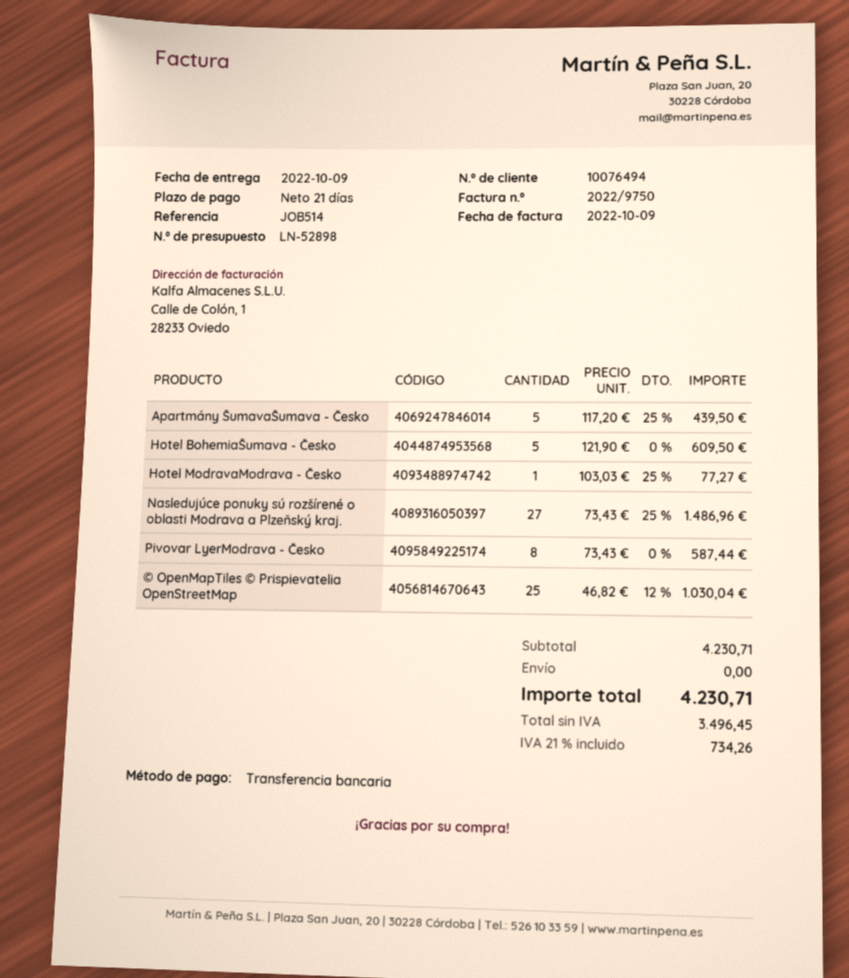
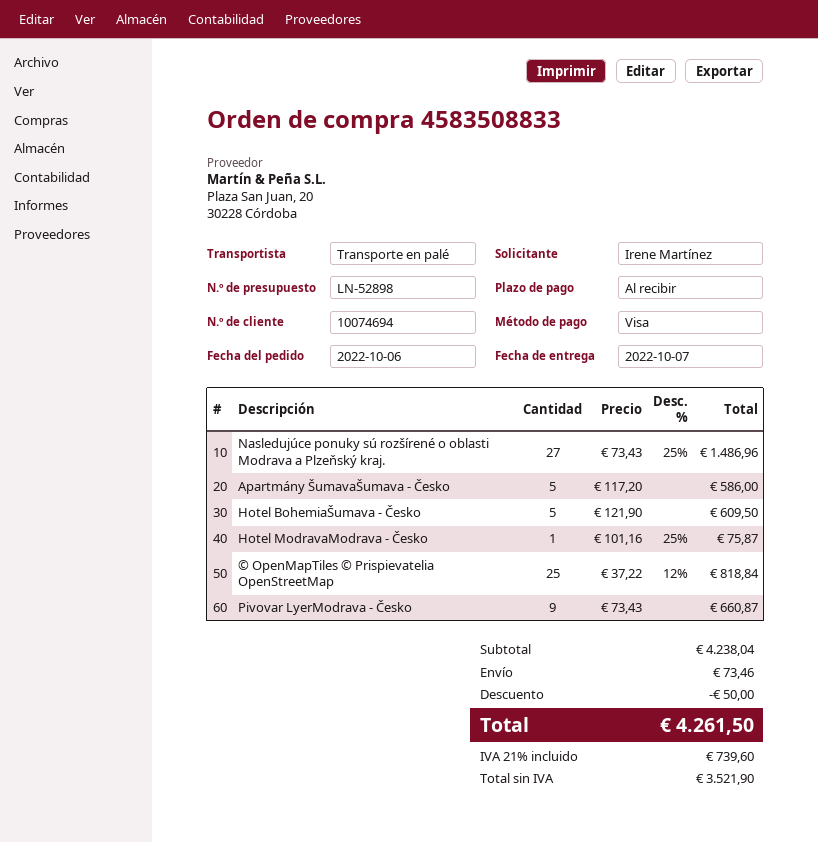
delivery date: 2022-10-09 -> 2022-10-07
payment terms: 21 days -> on receipt
customer number: 10076494 -> 10074694
payment method: bank transfer -> Visa
Apartmány ŠumavaŠumava - Česko: 5 x 117.20 - 25% = 439.50 -> 5 x 117.20 = 586.00
Hotel ModravaModrava - Česko: 1 x 103.03 - 25% = 77.27 -> 1 x 101.16 - 25% = 75.87
Pivovar LyerModrava - Česko: 8 x 73.43 = 587.44 -> 9 x 73.43 = 660.87
© OpenMapTiles © Prispievatelia OpenStreetMap: 25 x 46.82 - 12% = 1030.04 -> 25 x 37.22 - 12% = 818.84
subtotal: 4230.71 -> 4238.04
discount: none -> 50.00
shipping: 0.00 -> 73.46
net: 3496.45 -> 3521.90
tax: 21% = 734.26 -> 21% = 739.60
total: 4230.71 -> 4261.50

